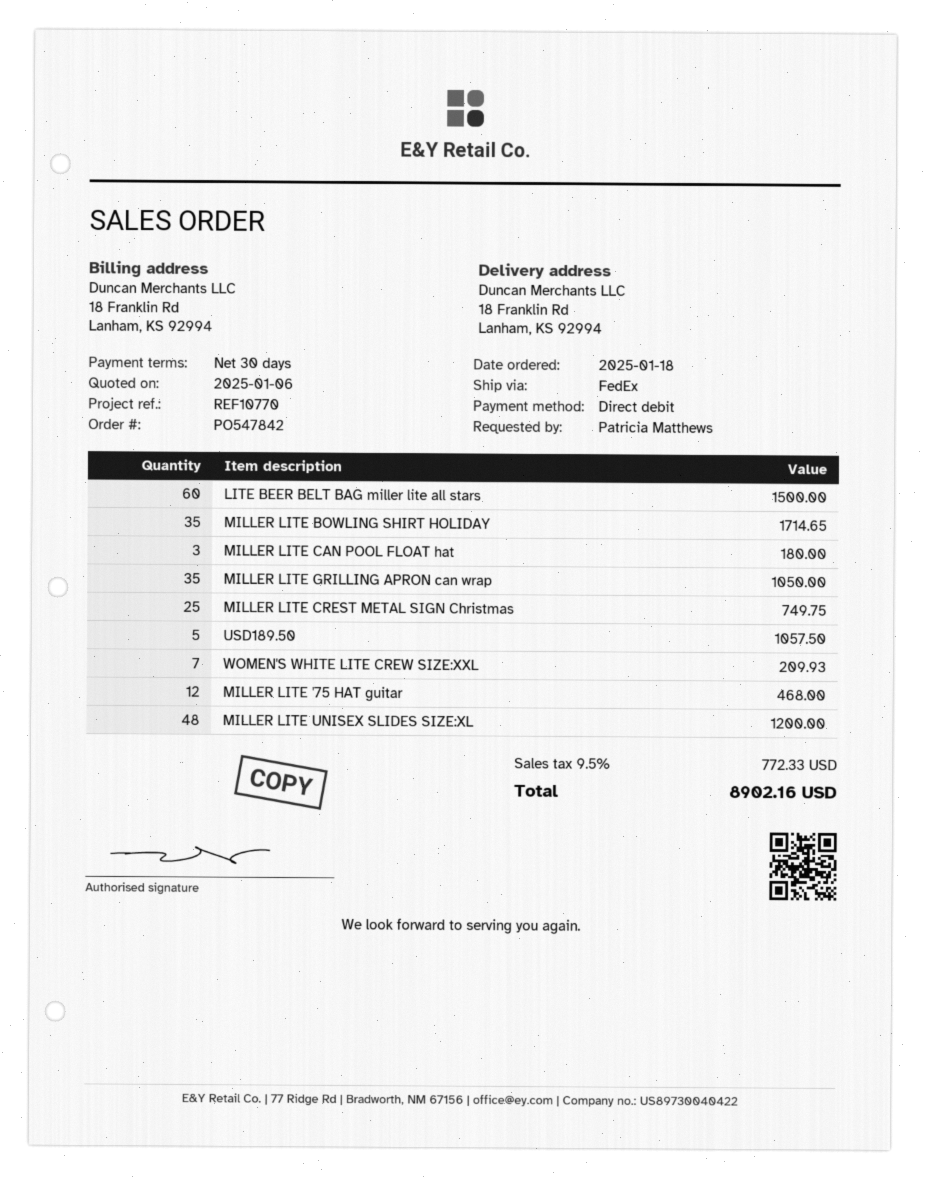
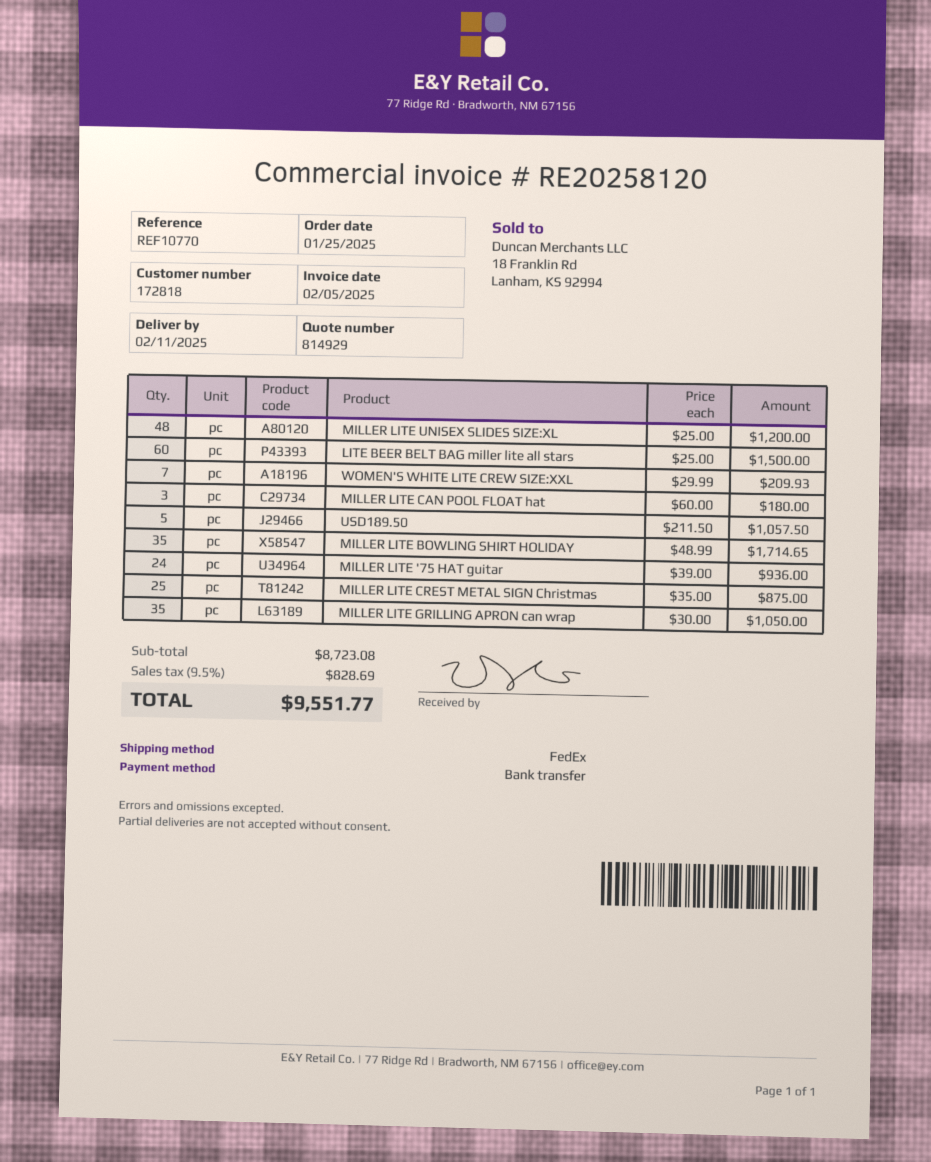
order date: 2025-01-18 -> 2025-01-25
payment method: direct debit -> bank transfer
MILLER LITE CREST METAL SIGN Christmas: 25 for 749.75 -> 25 for 875.00
MILLER LITE '75 HAT guitar: 12 for 468.00 -> 24 for 936.00
tax: 9.5% = 772.33 -> 9.5% = 828.69
total: 8902.16 -> 9551.77

